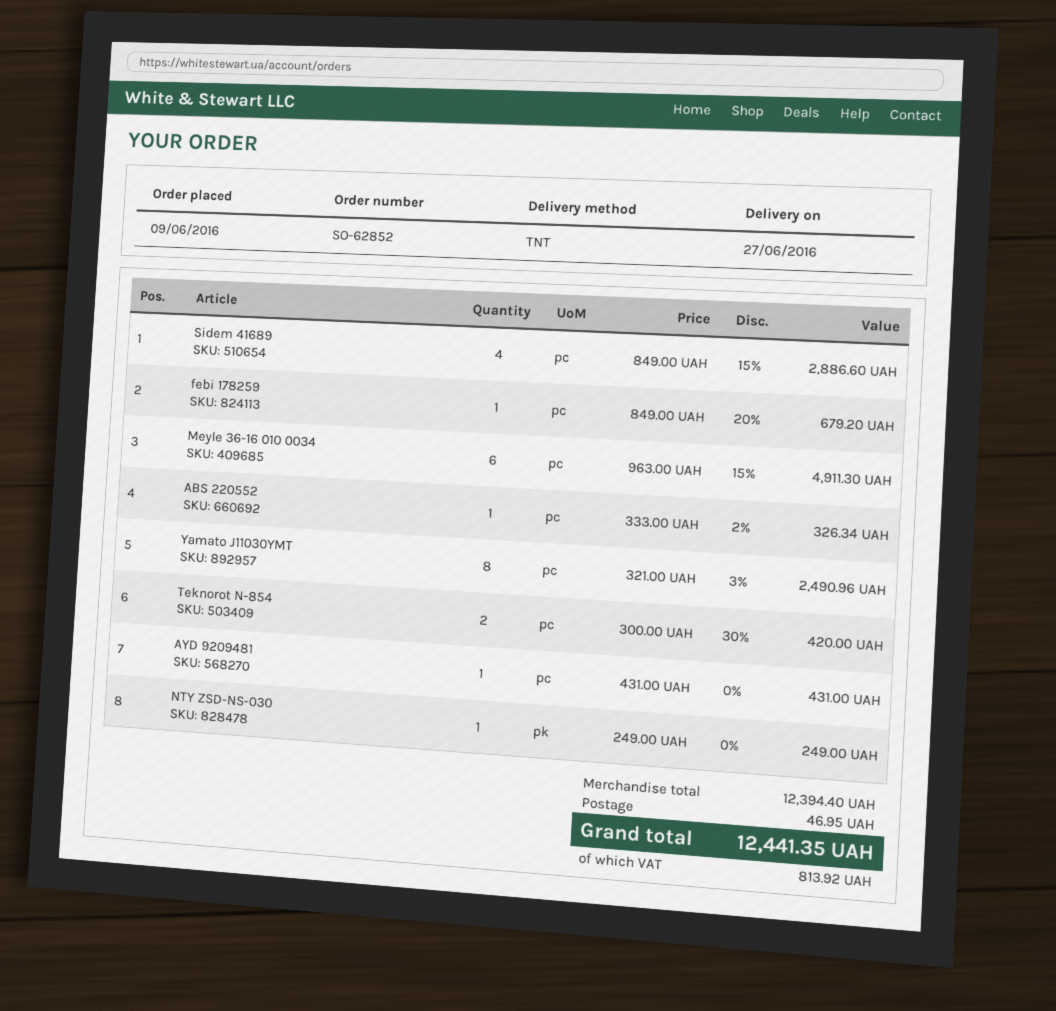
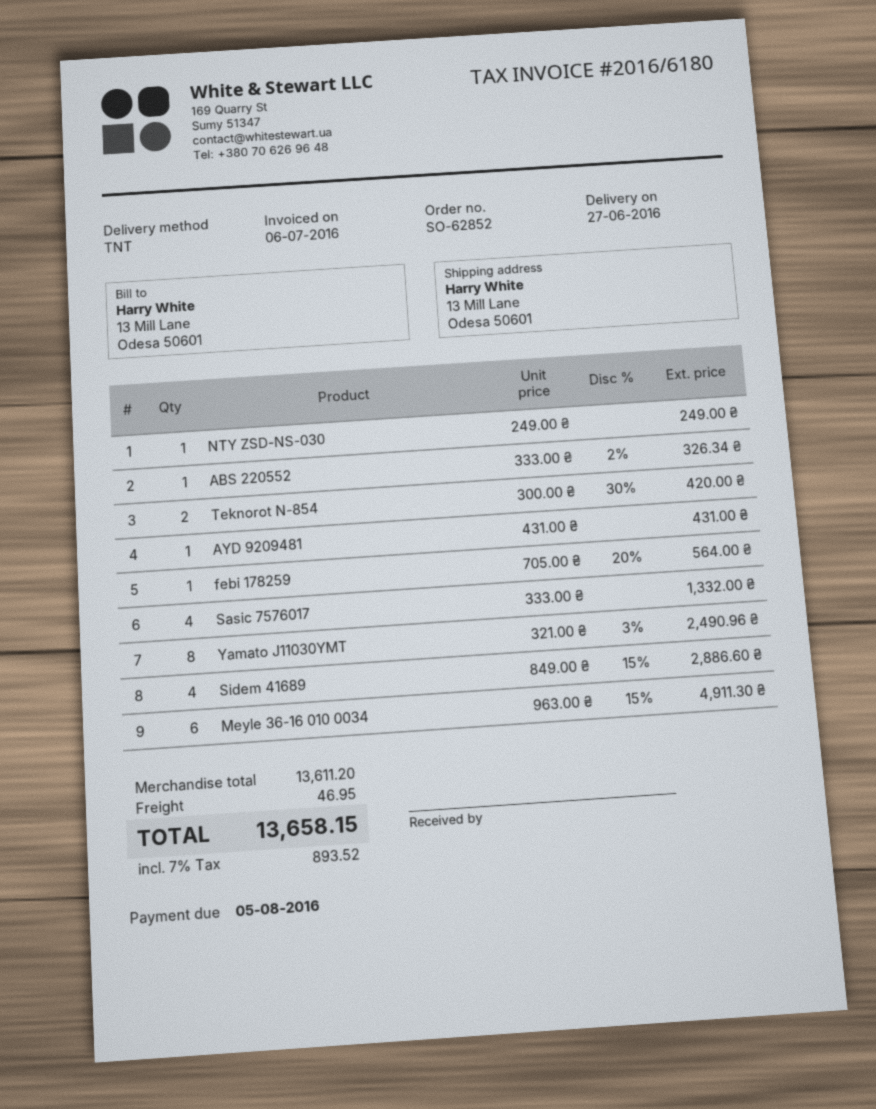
febi 178259: 1 x 849.00 - 20% = 679.20 -> 1 x 705.00 - 20% = 564.00
Sasic 7576017: none -> 4 x 333.00 = 1332.00
subtotal: 12394.40 -> 13611.20
tax: 813.92 -> 893.52
total: 12441.35 -> 13658.15

